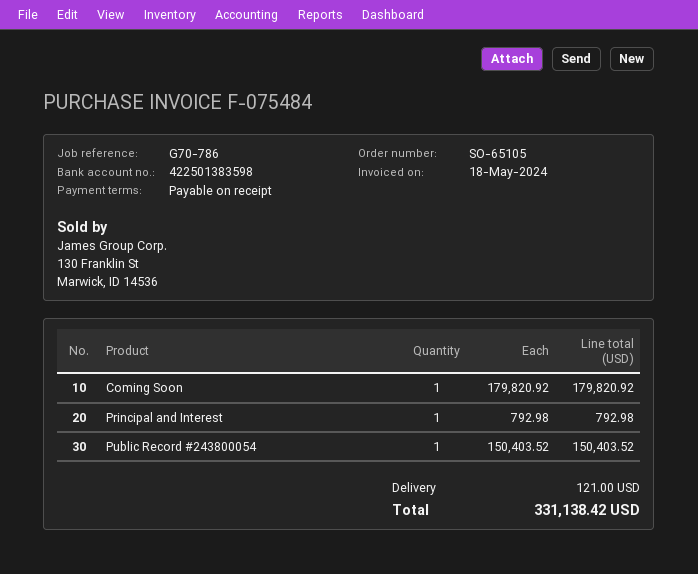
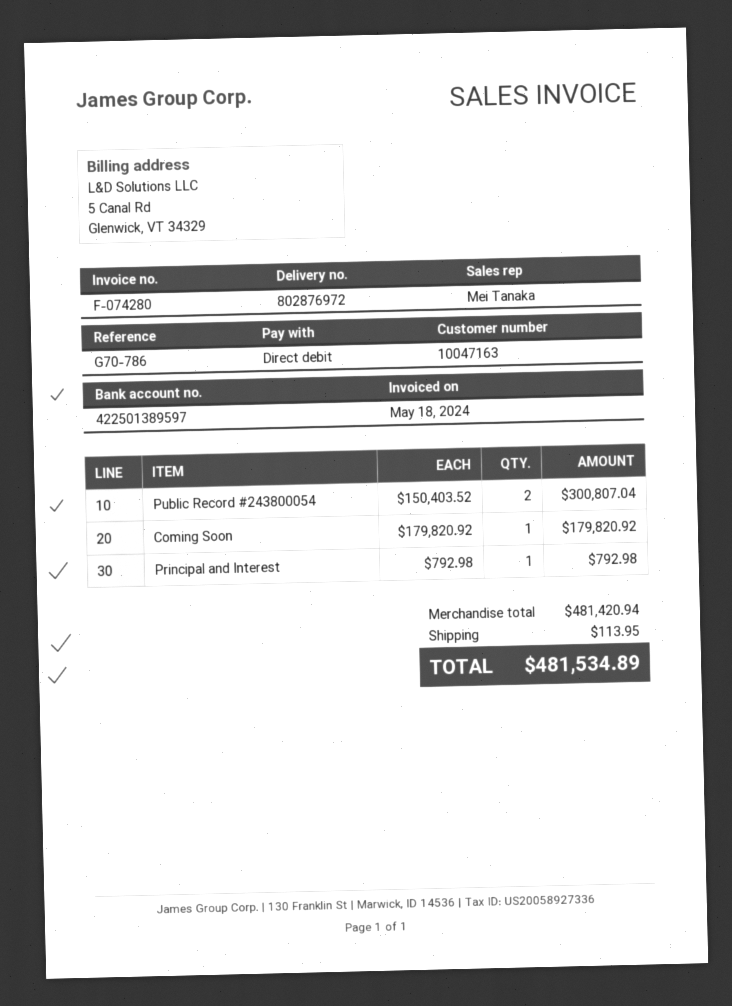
invoice number: F-075484 -> F-074280
bank account: 422501383598 -> 422501389597
Public Record #243800054: 1 x 150403.52 = 150403.52 -> 2 x 150403.52 = 300807.04
shipping: 121.00 -> 113.95
total: 331138.42 -> 481534.89

